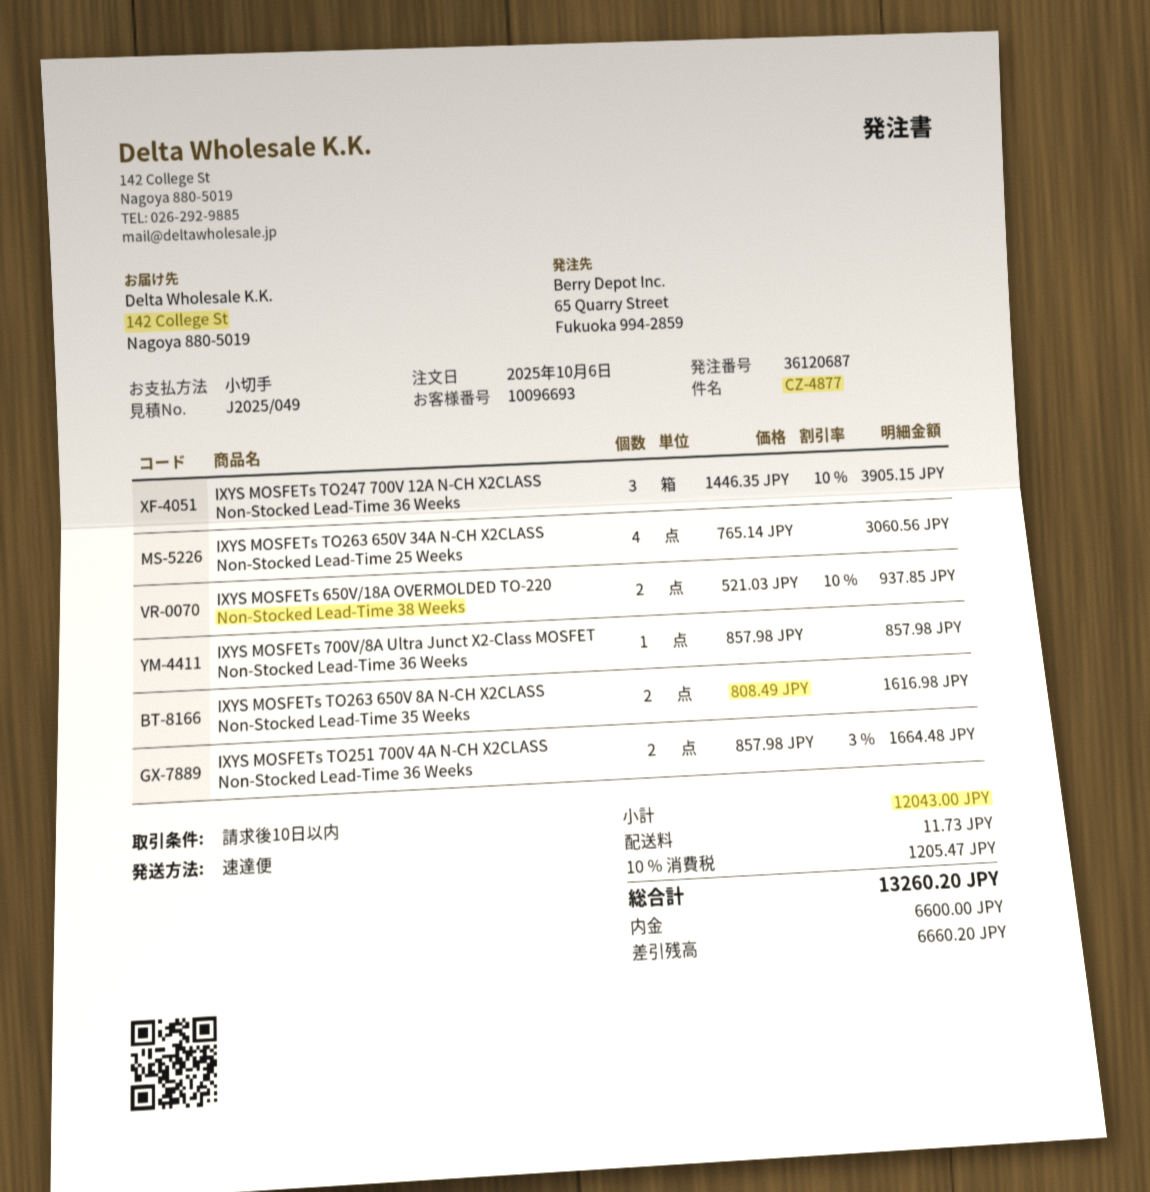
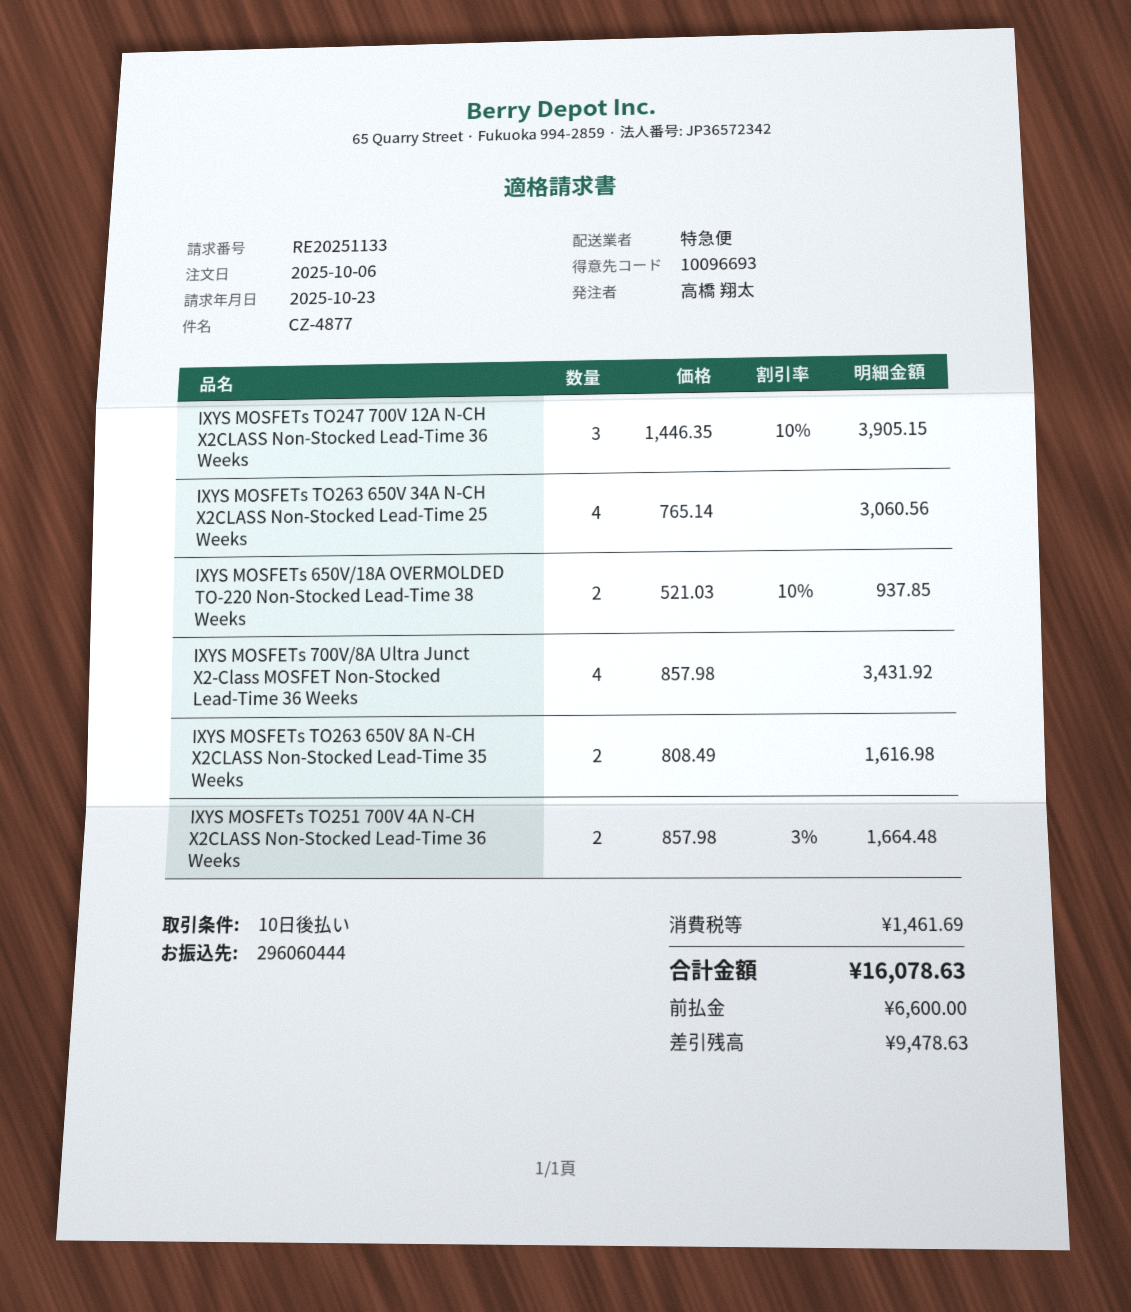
IXYS MOSFETs 700V/8A Ultra Junct X2-Class MOSFET Non-Stocked Lead-Time 36 Weeks: 1 x 857.98 = 857.98 -> 4 x 857.98 = 3431.92
shipping: 11.73 -> none
tax: 1205.47 -> 1461.69
total: 13260.20 -> 16078.63
balance: 6660.20 -> 9478.63

